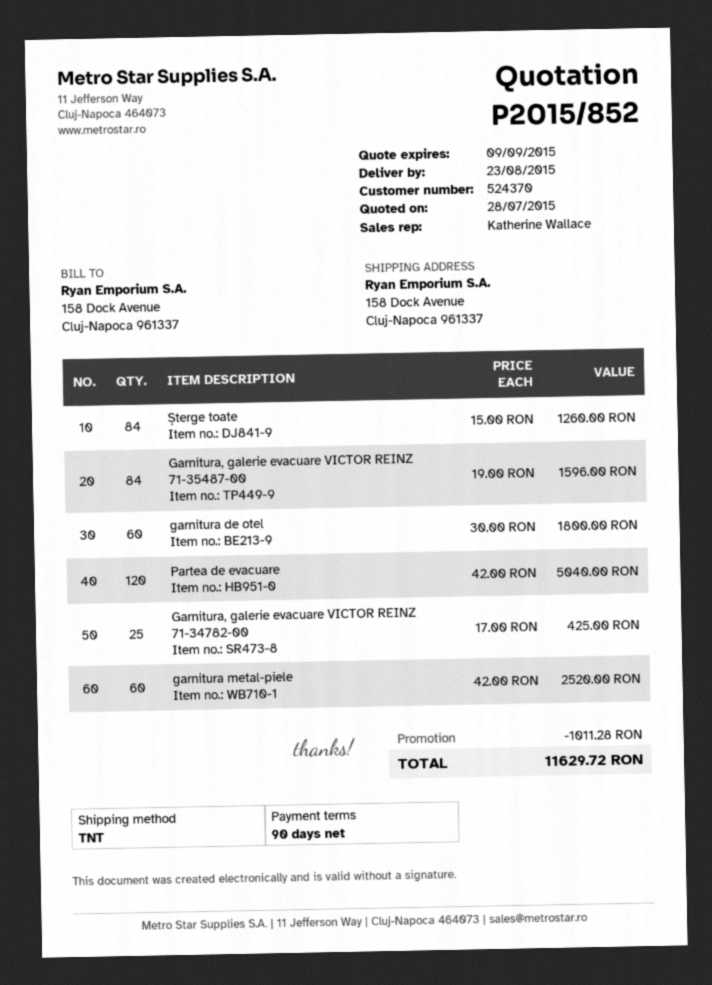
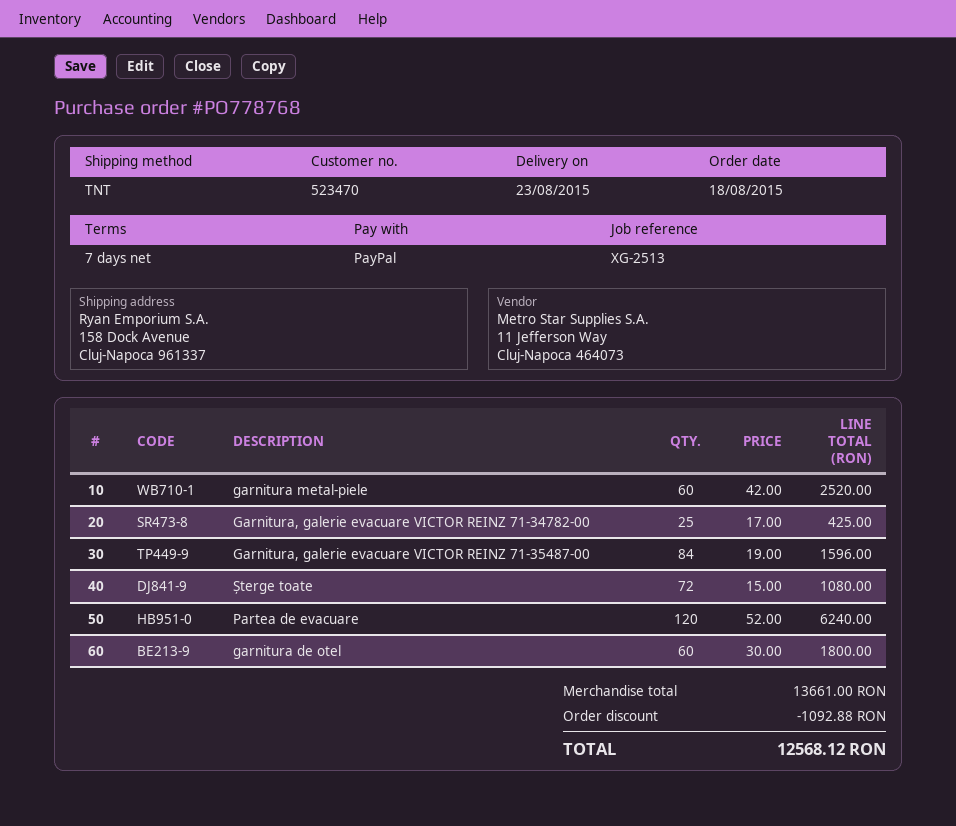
payment terms: 90 days -> 7 days
customer number: 524370 -> 523470
Șterge toate: 84 x 15.00 = 1260.00 -> 72 x 15.00 = 1080.00
Partea de evacuare: 120 x 42.00 = 5040.00 -> 120 x 52.00 = 6240.00
discount: 1011.28 -> 1092.88
total: 11629.72 -> 12568.12

